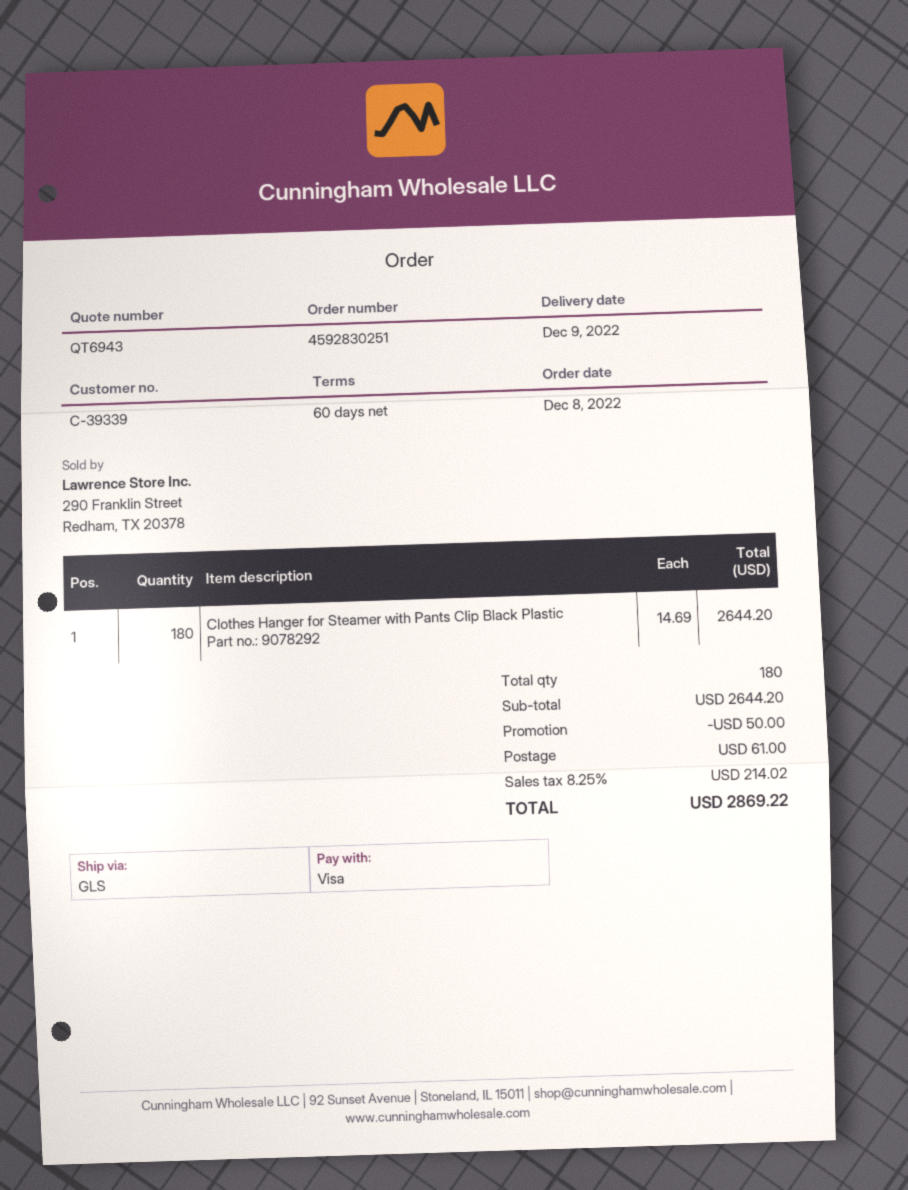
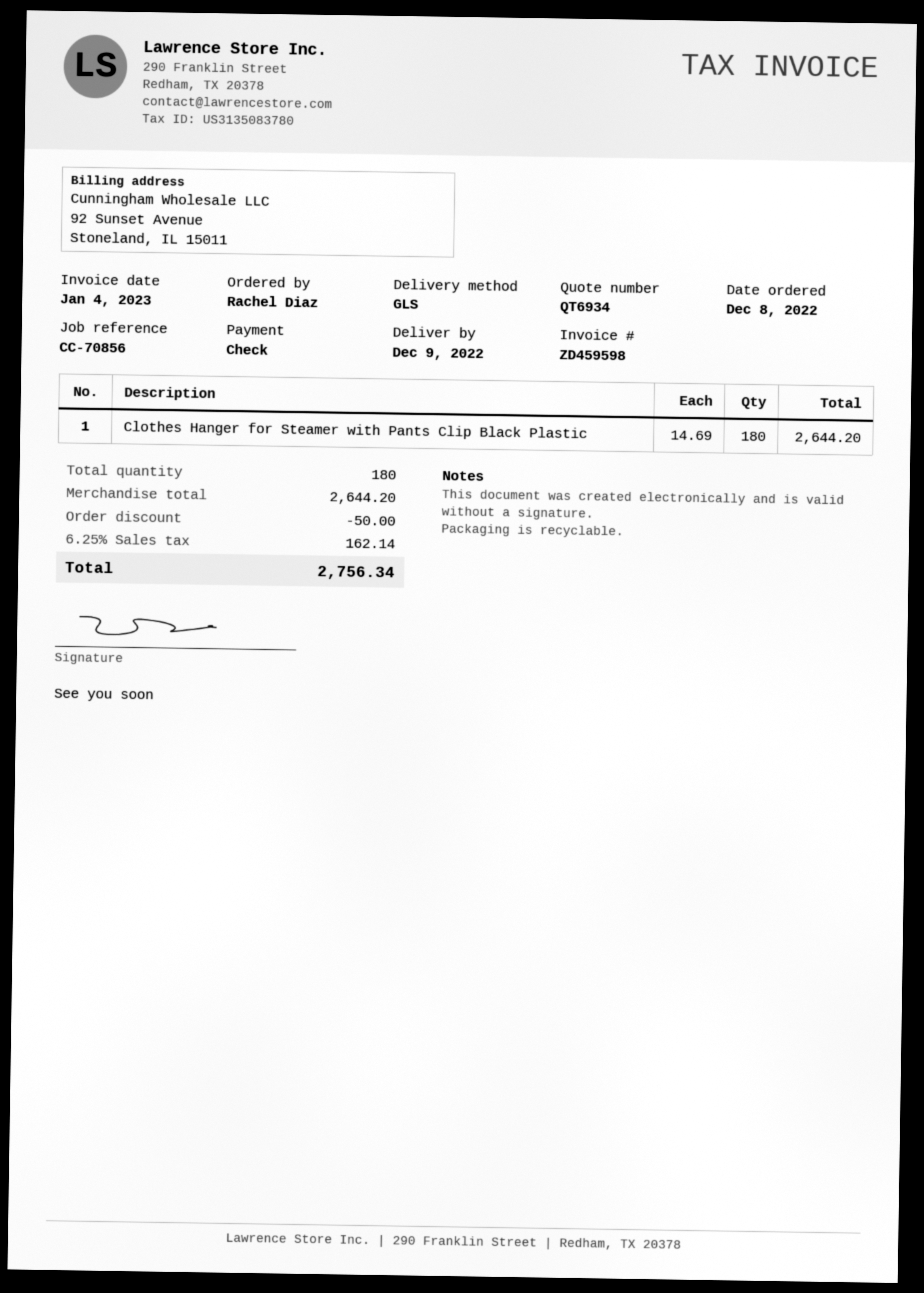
quote number: QT6943 -> QT6934
payment method: Visa -> cheque
shipping: 61.00 -> none
tax: 8.25% = 214.02 -> 6.25% = 162.14
total: 2869.22 -> 2756.34

